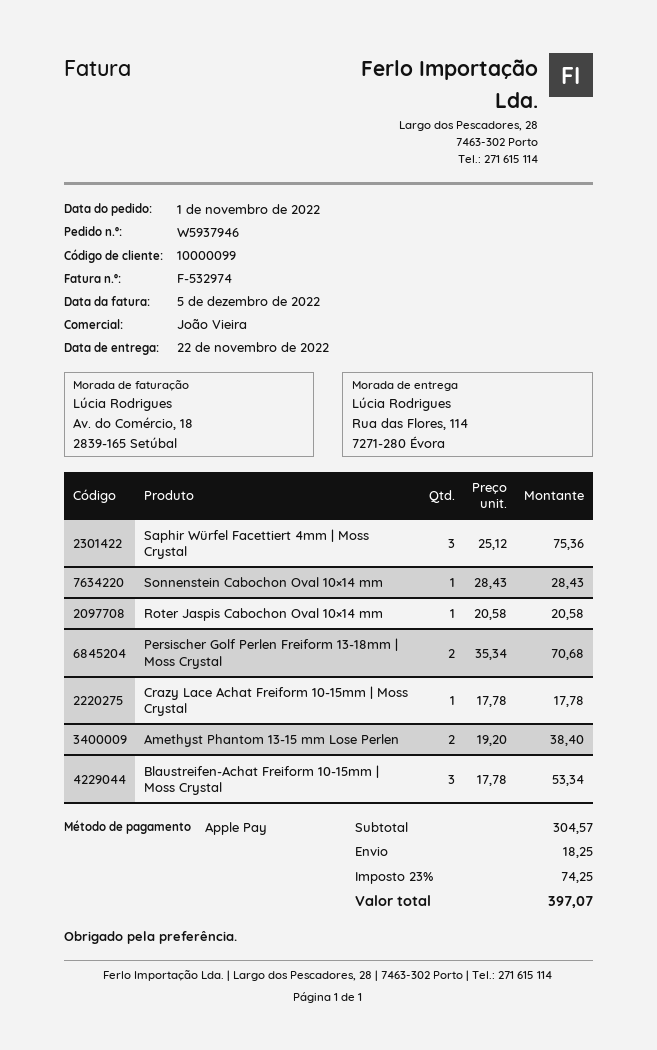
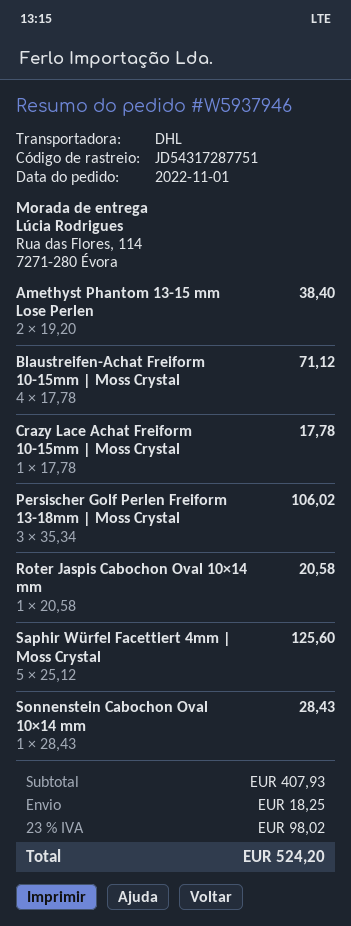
Saphir Würfel Facettiert 4mm | Moss Crystal: 3 x 25.12 = 75.36 -> 5 x 25.12 = 125.60
Persischer Golf Perlen Freiform 13-18mm | Moss Crystal: 2 x 35.34 = 70.68 -> 3 x 35.34 = 106.02
Blaustreifen-Achat Freiform 10-15mm | Moss Crystal: 3 x 17.78 = 53.34 -> 4 x 17.78 = 71.12
subtotal: 304.57 -> 407.93
tax: 23% = 74.25 -> 23% = 98.02
total: 397.07 -> 524.20

